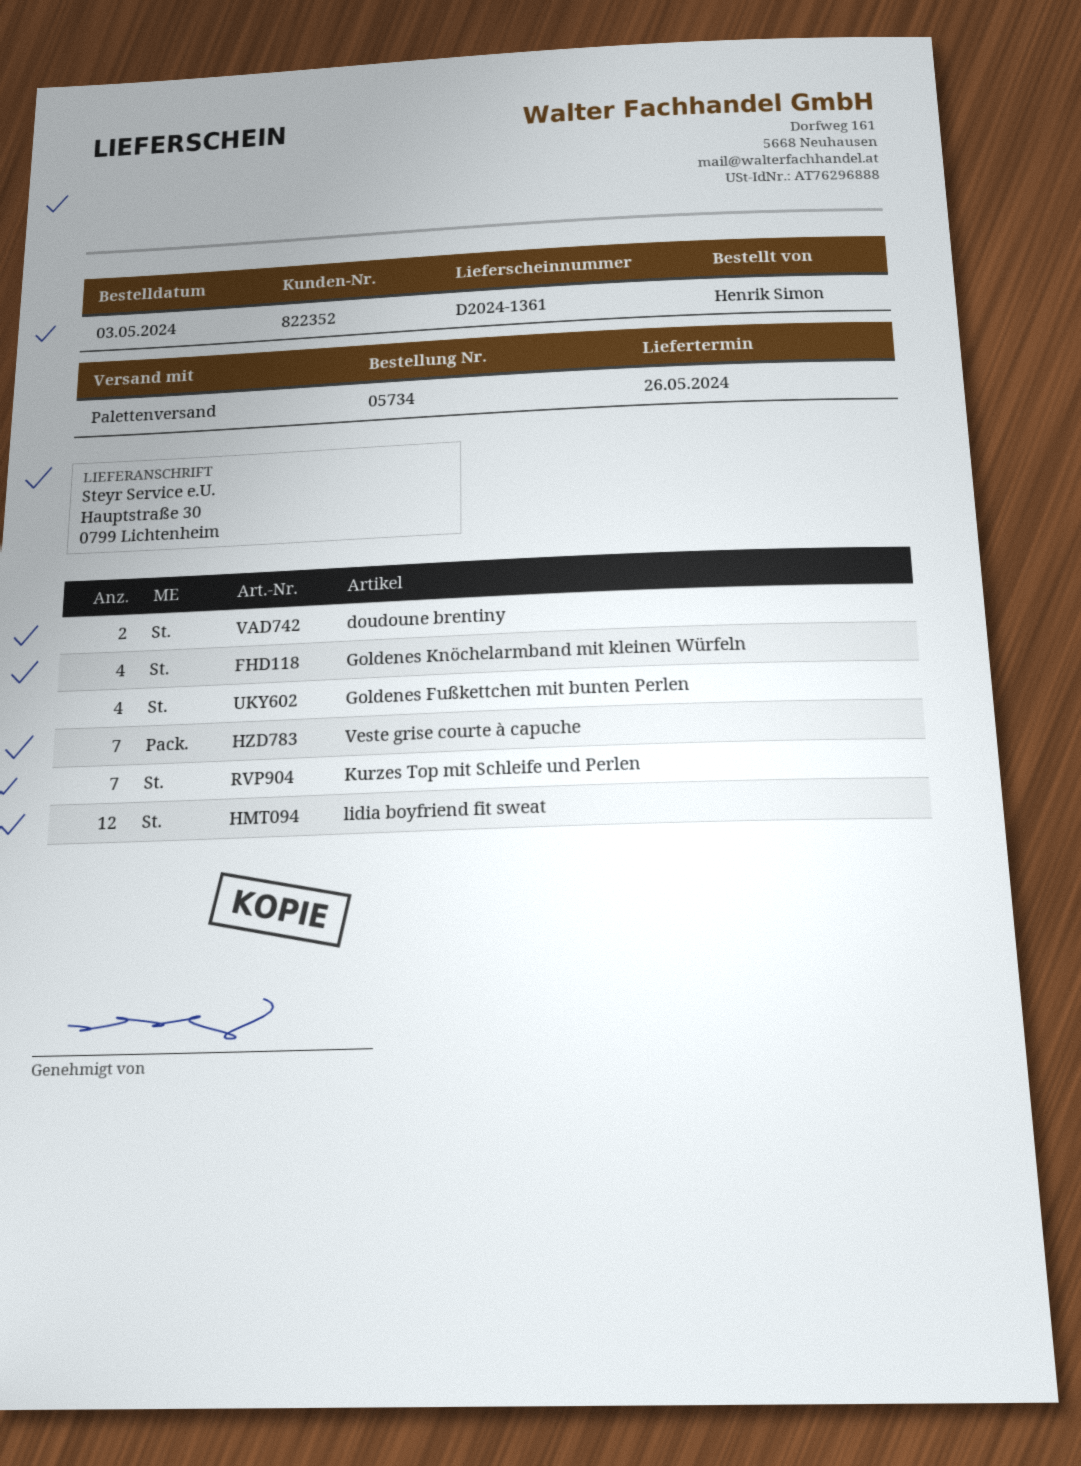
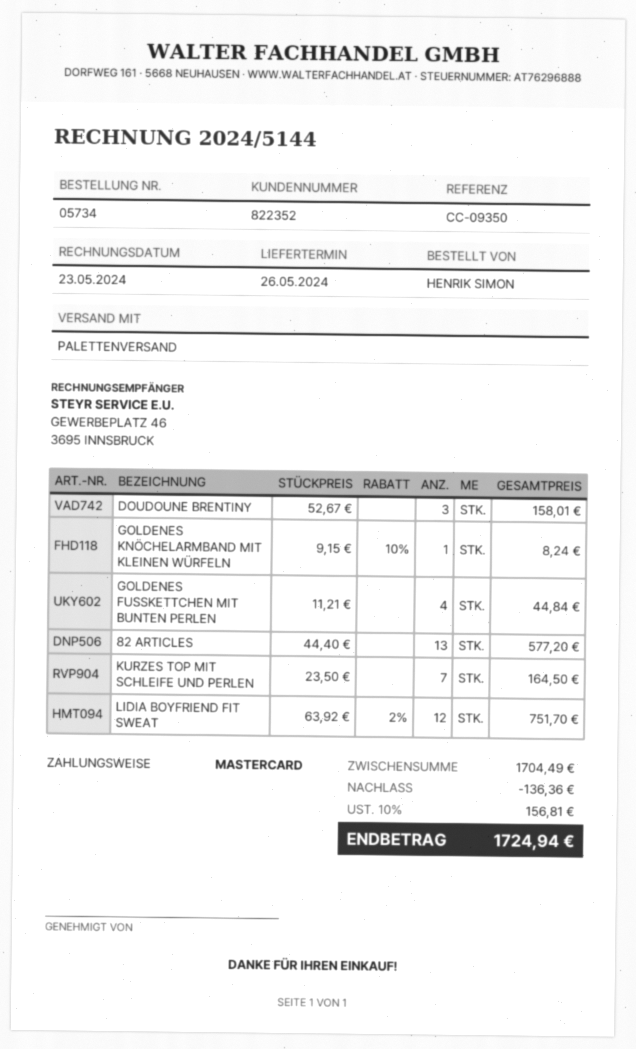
doudoune brentiny: 2 -> 3
Goldenes Knöchelarmband mit kleinen Würfeln: 4 -> 1
Veste grise courte à capuche: 7 -> none
82 ARTICLES: none -> 13

